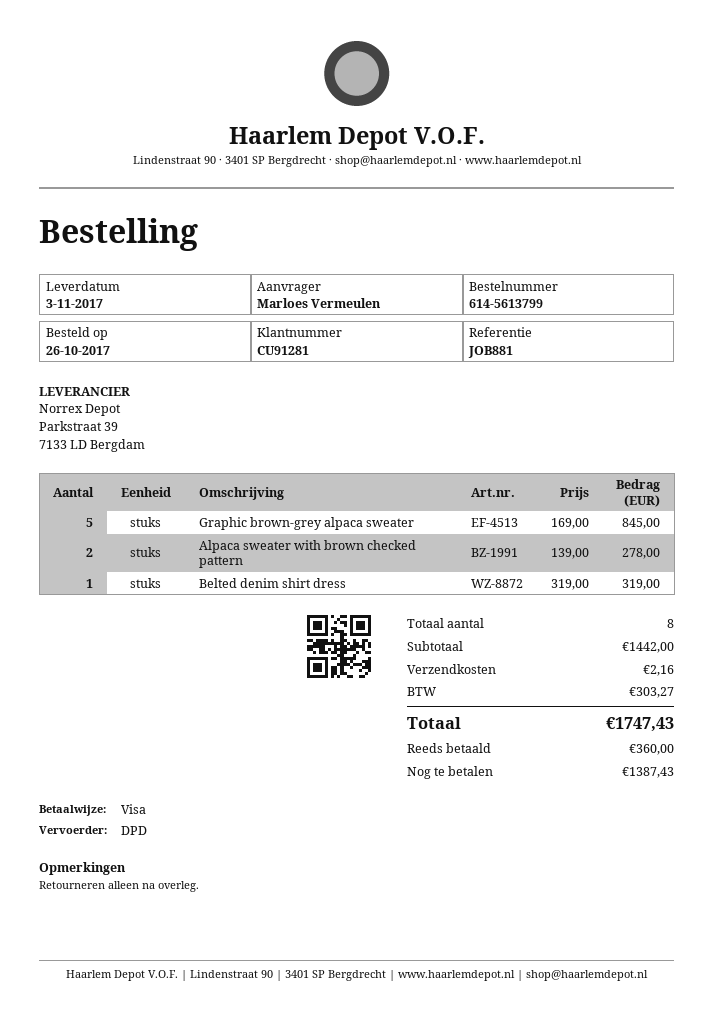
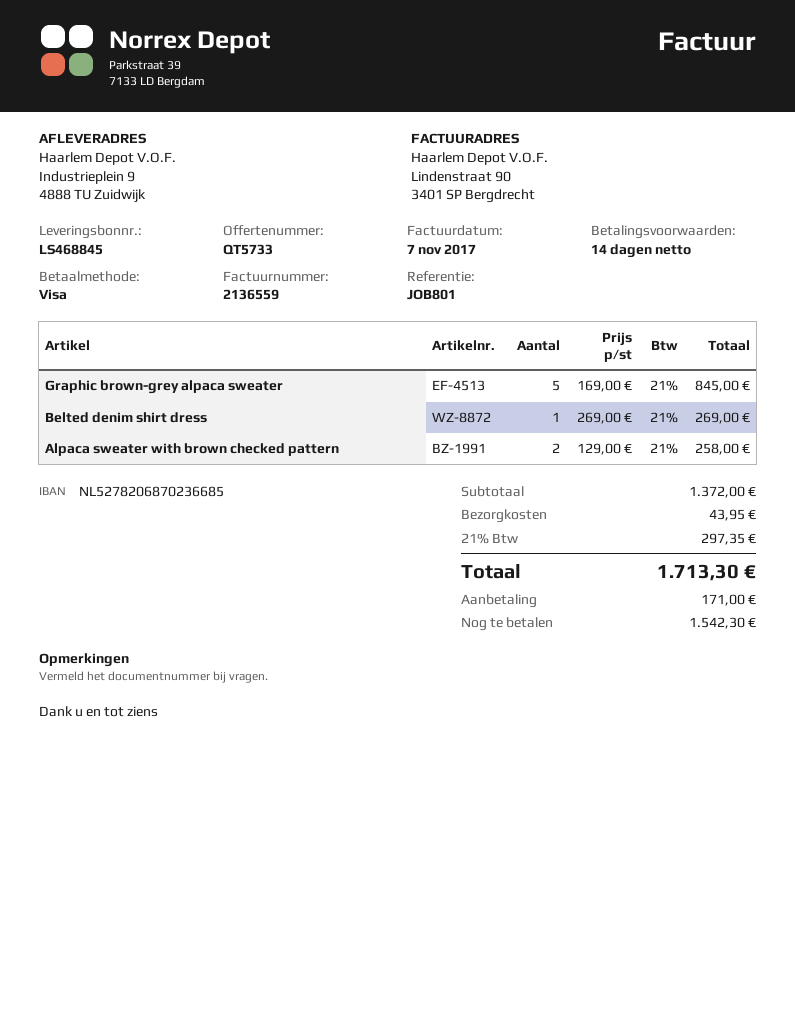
reference: JOB881 -> JOB801
Alpaca sweater with brown checked pattern: 2 x 139.00 = 278.00 -> 2 x 129.00 = 258.00
Belted denim shirt dress: 1 x 319.00 = 319.00 -> 1 x 269.00 = 269.00
subtotal: 1442.00 -> 1372.00
shipping: 2.16 -> 43.95
tax: 303.27 -> 297.35
total: 1747.43 -> 1713.30
deposit: 360.00 -> 171.00
balance: 1387.43 -> 1542.30

